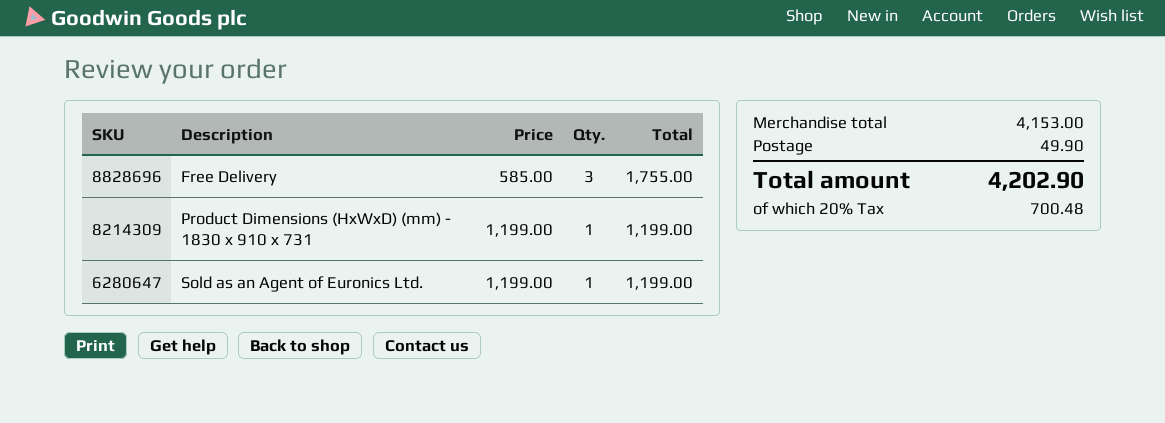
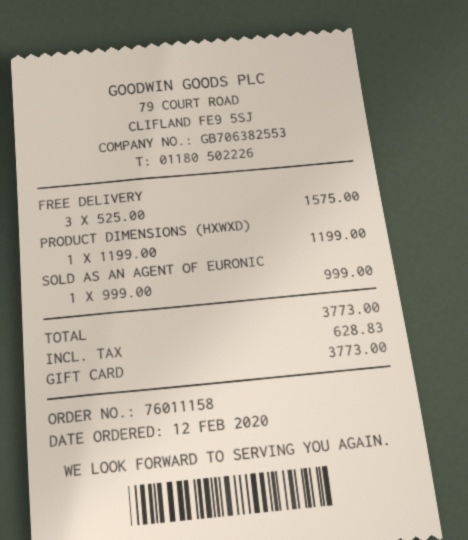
Free Delivery: 3 x 585.00 = 1755.00 -> 3 x 525.00 = 1575.00
Sold as an Agent of Euronics Ltd.: 1 x 1199.00 = 1199.00 -> 1 x 999.00 = 999.00
shipping: 49.90 -> none
tax: 700.48 -> 628.83
total: 4202.90 -> 3773.00

